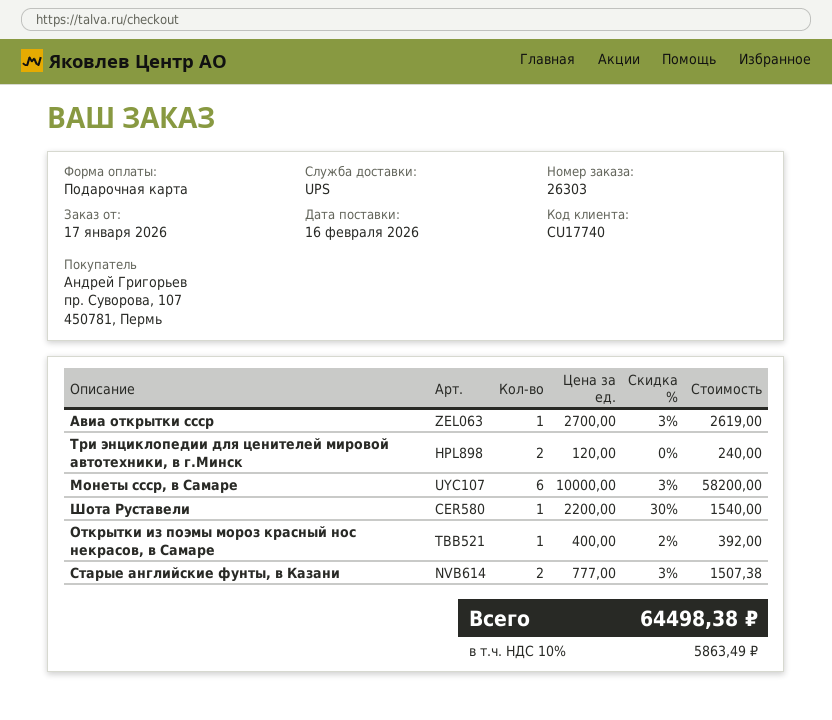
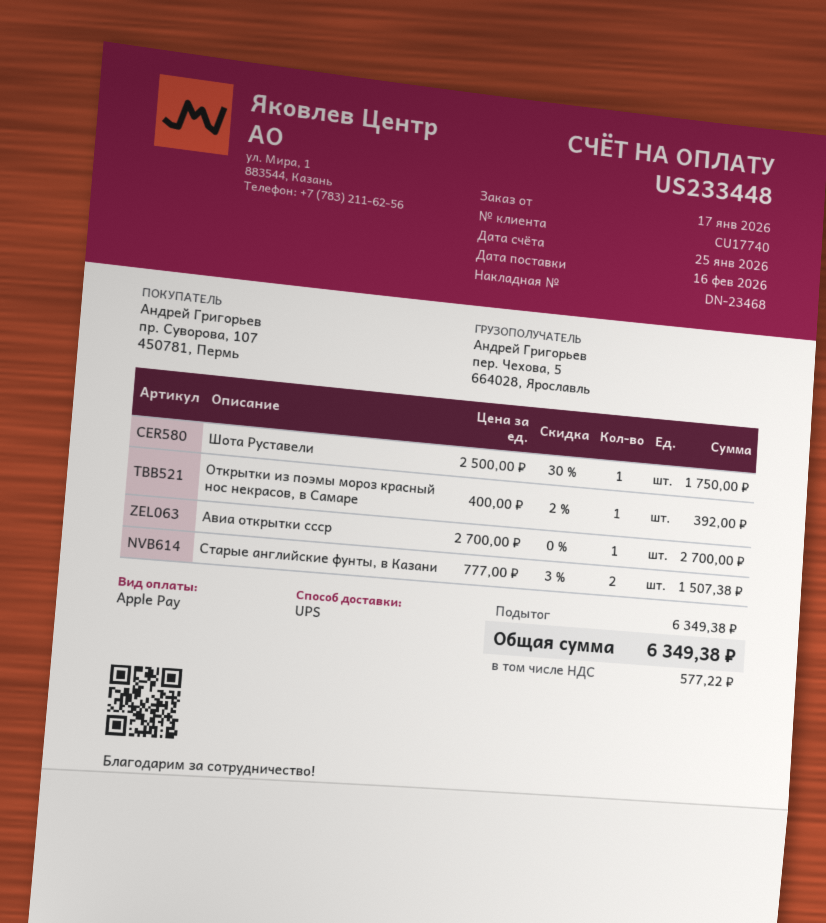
payment method: gift card -> Apple Pay
Авиа открытки ссср: 1 x 2700.00 - 3% = 2619.00 -> 1 x 2700.00 = 2700.00
Три энциклопедии для ценителей мировой автотехники, в г.Минск: 2 x 120.00 = 240.00 -> none
Монеты ссср, в Самаре: 6 x 10000.00 - 3% = 58200.00 -> none
Шота Руставели: 1 x 2200.00 - 30% = 1540.00 -> 1 x 2500.00 - 30% = 1750.00
tax: 5863.49 -> 577.22
total: 64498.38 -> 6349.38

